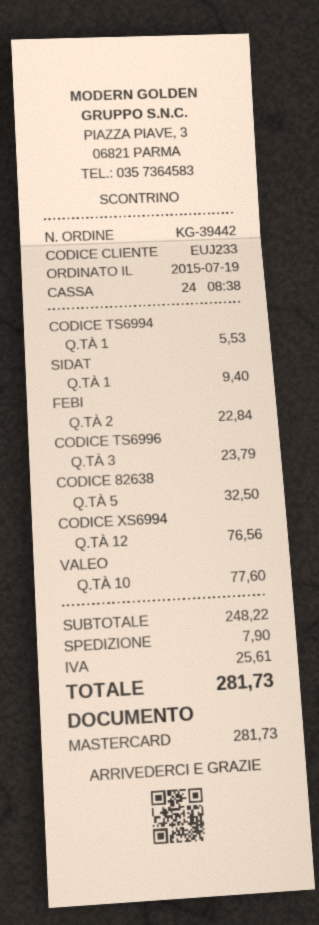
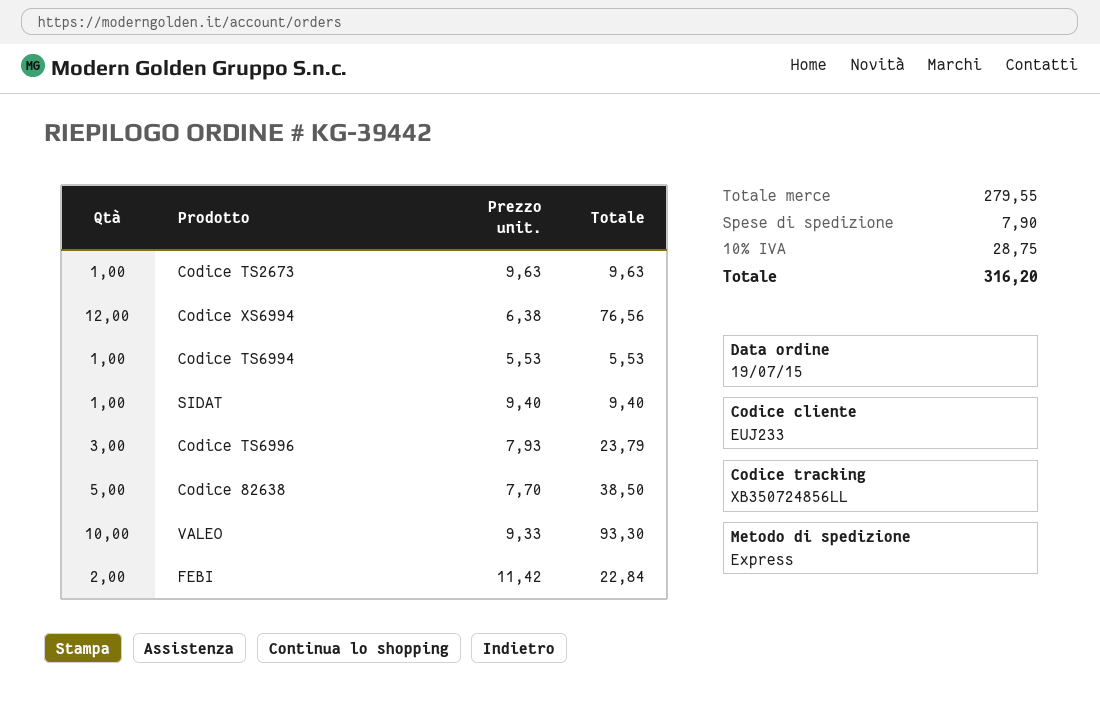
CODICE 82638: 5 for 32.50 -> 5 for 38.50
VALEO: 10 for 77.60 -> 10 for 93.30
Codice TS2673: none -> 1 for 9.63
subtotal: 248.22 -> 279.55
tax: 25.61 -> 28.75
total: 281.73 -> 316.20

